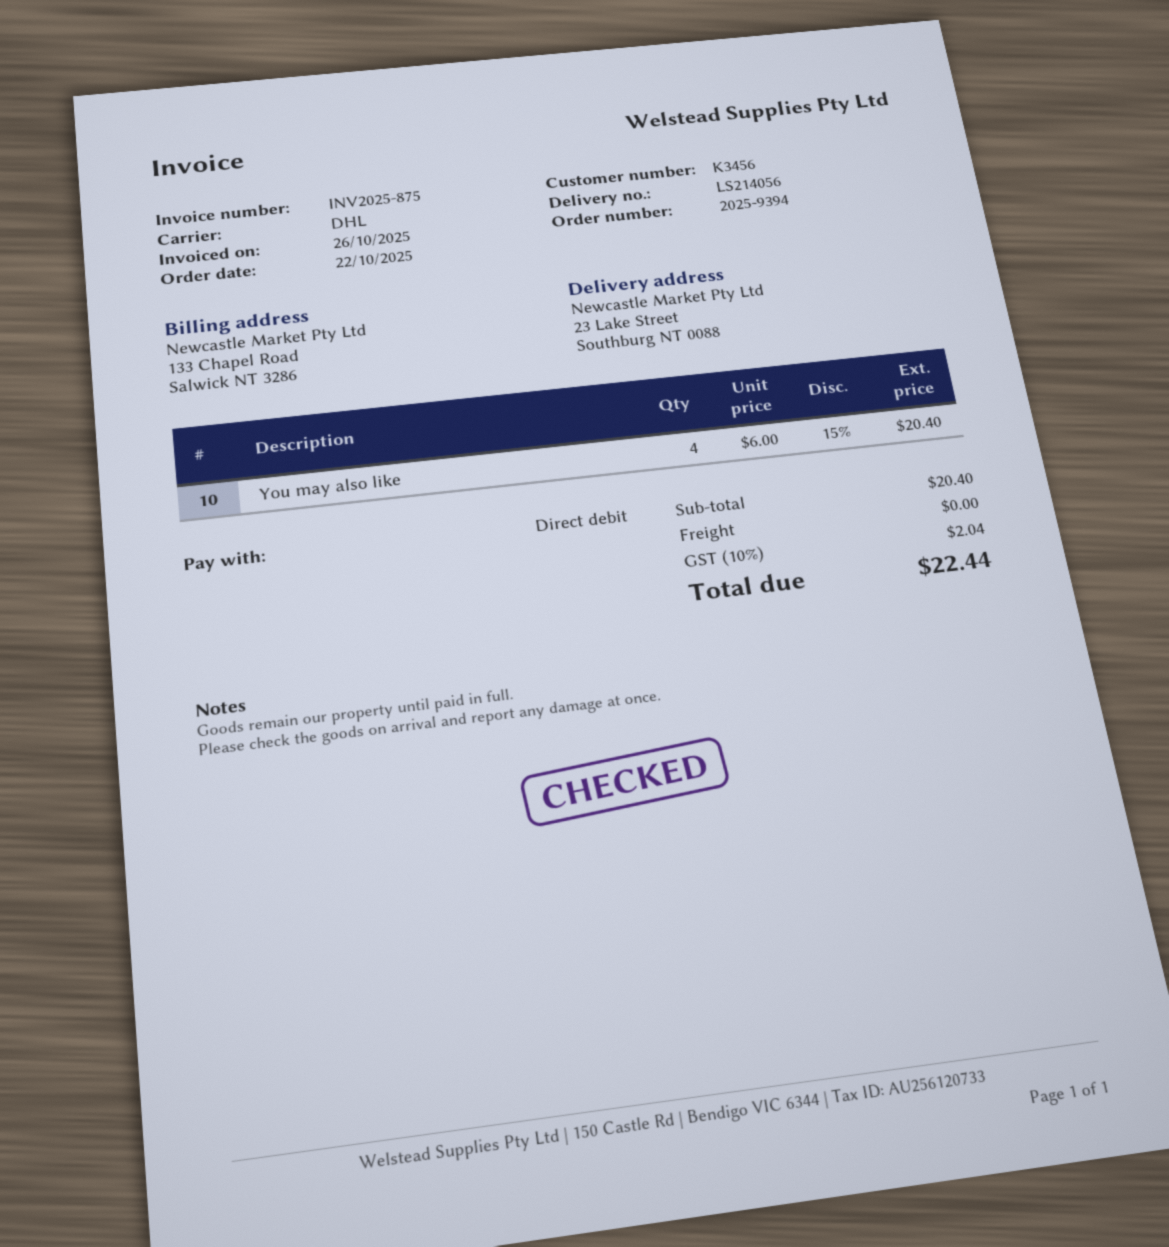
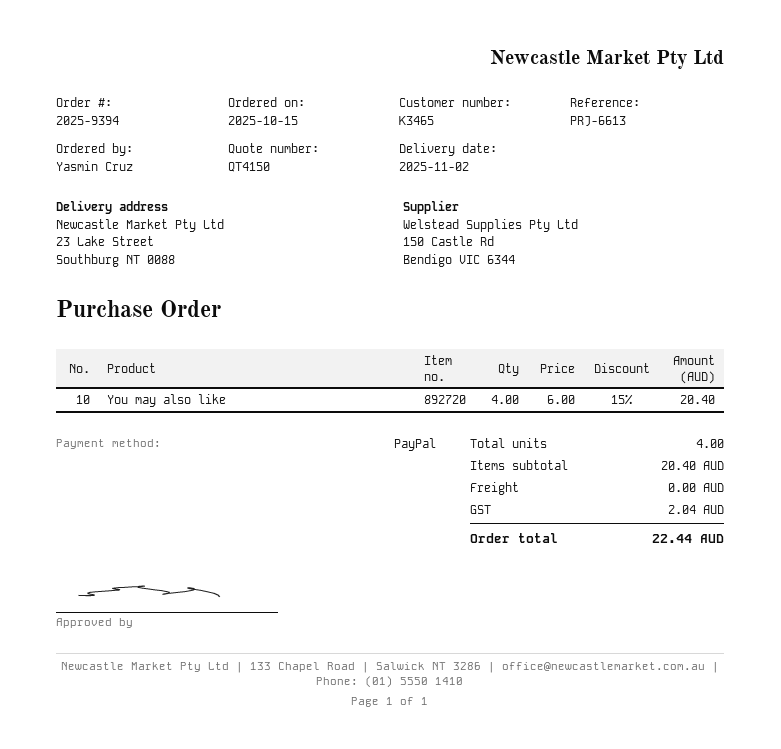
order date: 2025-10-22 -> 2025-10-15
customer number: K3456 -> K3465
payment method: direct debit -> PayPal

